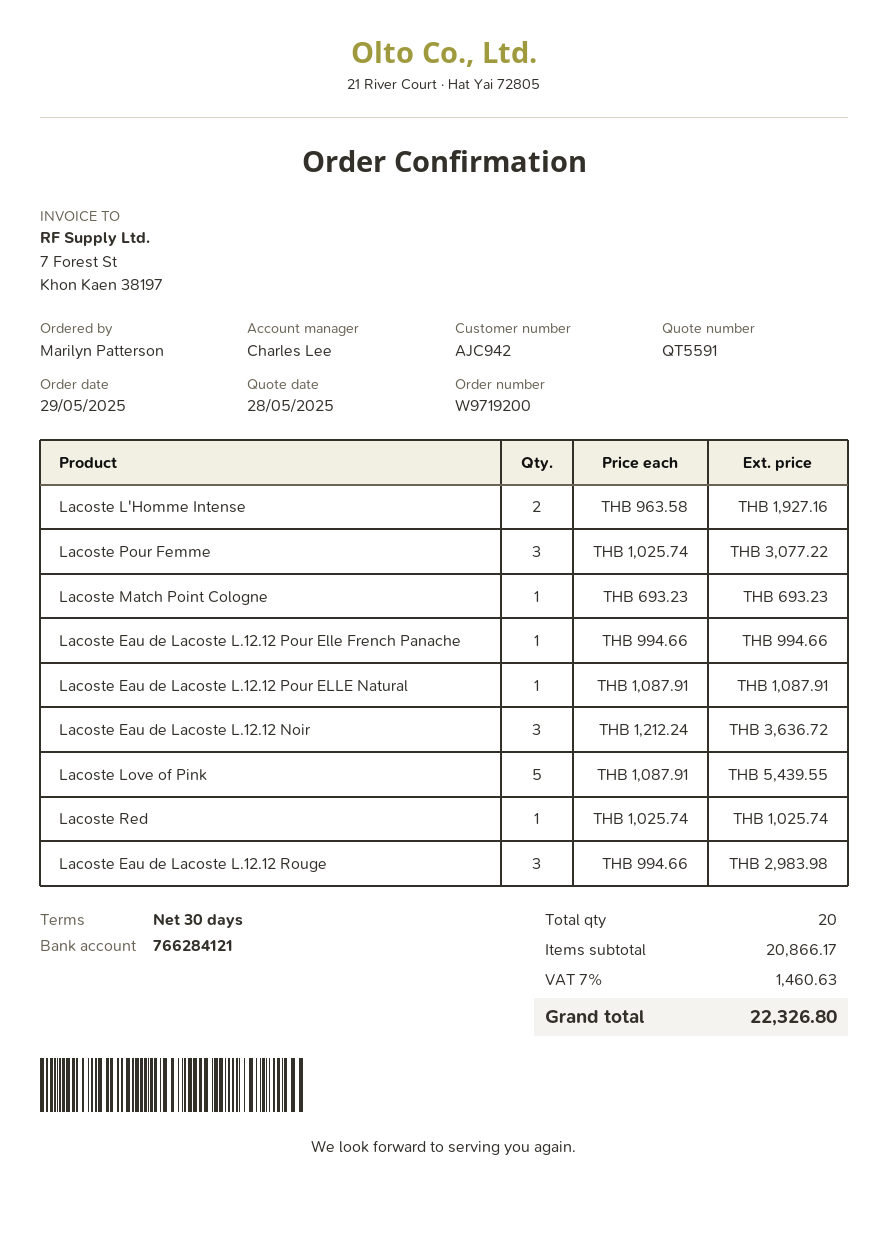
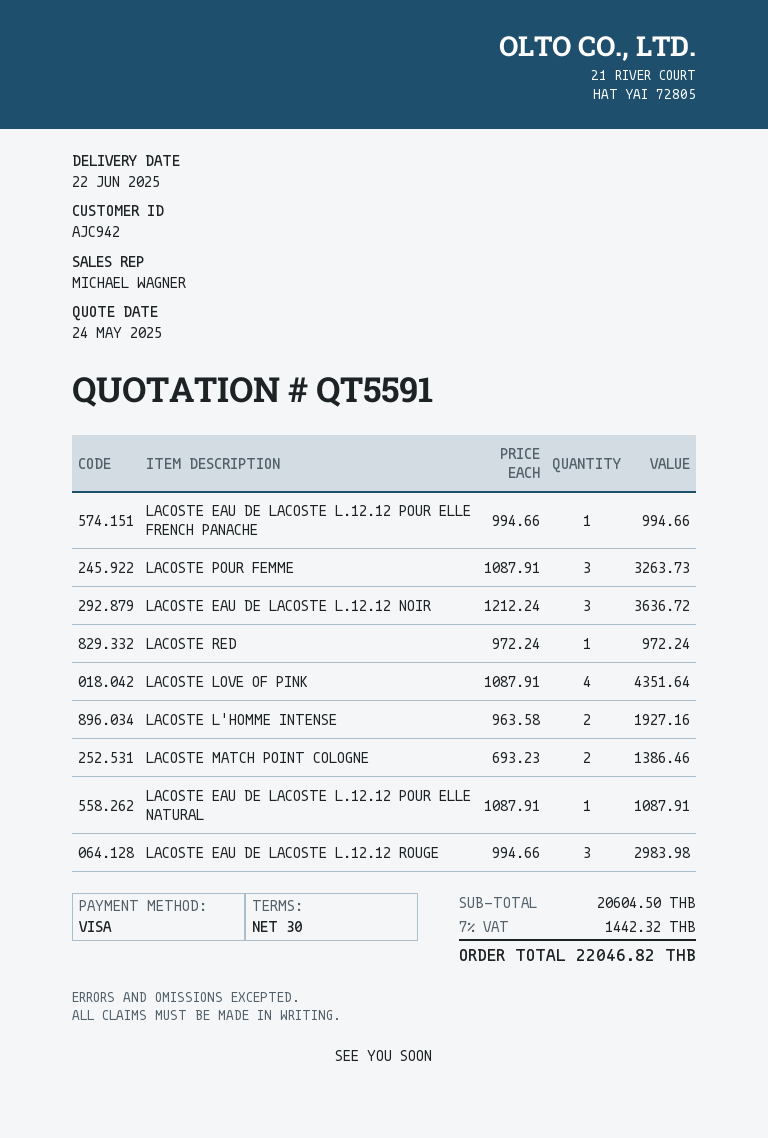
quote date: 2025-05-28 -> 2025-05-24
sales rep: Charles Lee -> MICHAEL WAGNER
Lacoste Pour Femme: 3 x 1025.74 = 3077.22 -> 3 x 1087.91 = 3263.73
Lacoste Match Point Cologne: 1 x 693.23 = 693.23 -> 2 x 693.23 = 1386.46
Lacoste Love of Pink: 5 x 1087.91 = 5439.55 -> 4 x 1087.91 = 4351.64
Lacoste Red: 1 x 1025.74 = 1025.74 -> 1 x 972.24 = 972.24
subtotal: 20866.17 -> 20604.50
tax: 7% = 1460.63 -> 7% = 1442.32
total: 22326.80 -> 22046.82

